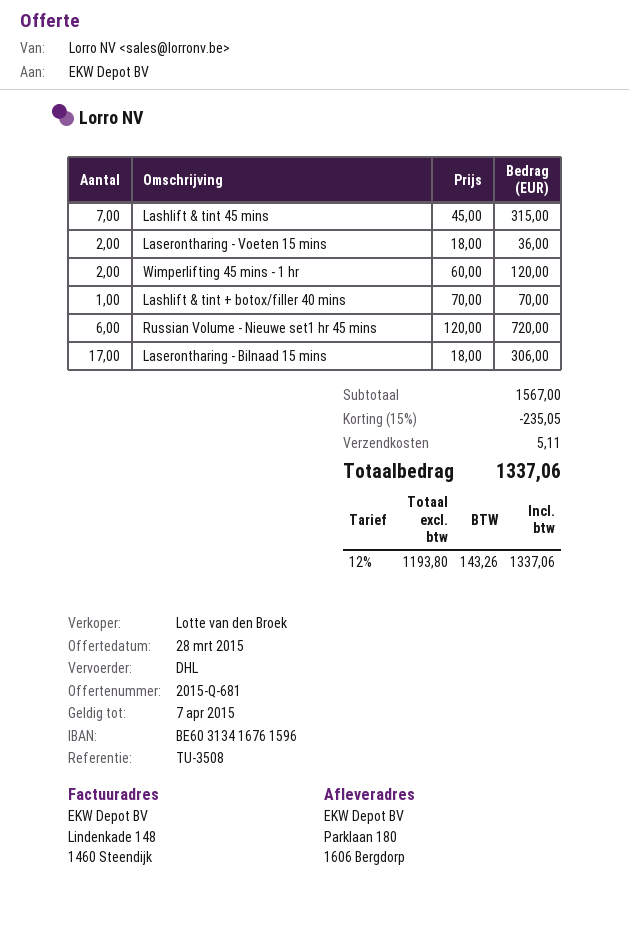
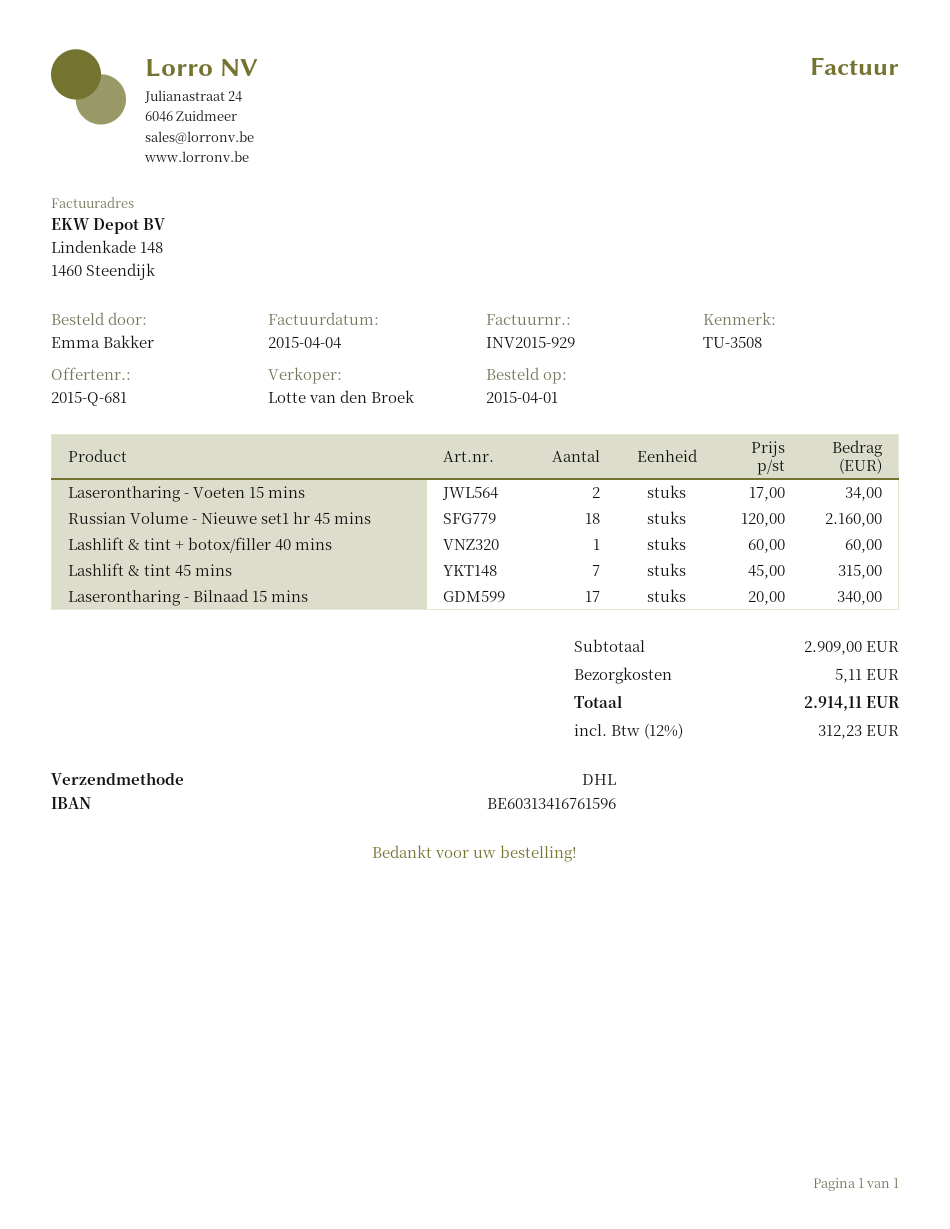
Laserontharing - Voeten 15 mins: 2 x 18.00 = 36.00 -> 2 x 17.00 = 34.00
Wimperlifting 45 mins - 1 hr: 2 x 60.00 = 120.00 -> none
Lashlift & tint + botox/filler 40 mins: 1 x 70.00 = 70.00 -> 1 x 60.00 = 60.00
Russian Volume - Nieuwe set1 hr 45 mins: 6 x 120.00 = 720.00 -> 18 x 120.00 = 2160.00
Laserontharing - Bilnaad 15 mins: 17 x 18.00 = 306.00 -> 17 x 20.00 = 340.00
subtotal: 1567.00 -> 2909.00
discount: 15% = 235.05 -> none
tax: 12% = 143.26 -> 12% = 312.23
total: 1337.06 -> 2914.11

